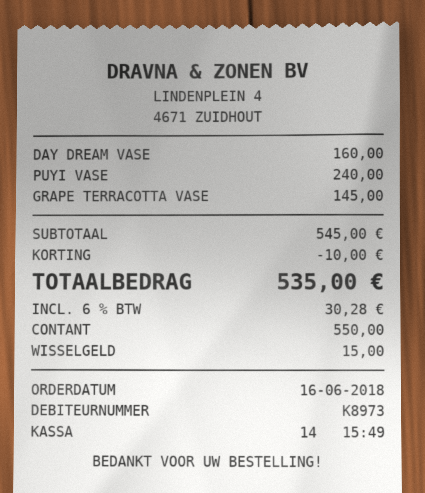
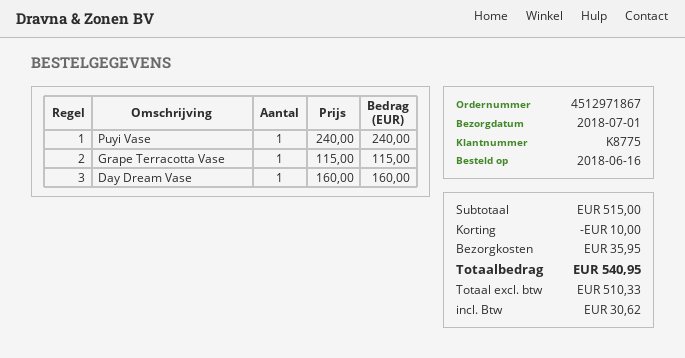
customer number: K8973 -> K8775
GRAPE TERRACOTTA VASE: 1 x 145.00 = 145.00 -> 1 x 115.00 = 115.00
subtotal: 545.00 -> 515.00
shipping: none -> 35.95
tax: 30.28 -> 30.62
total: 535.00 -> 540.95

